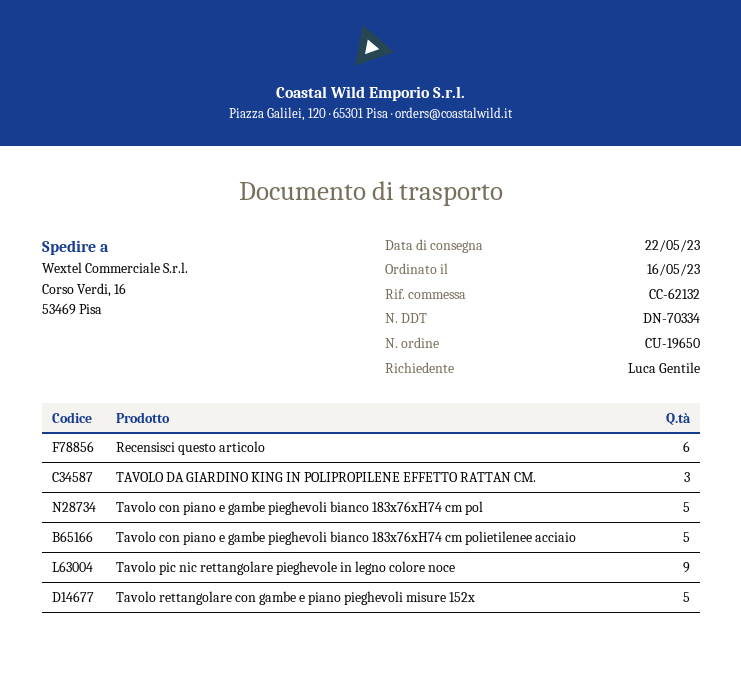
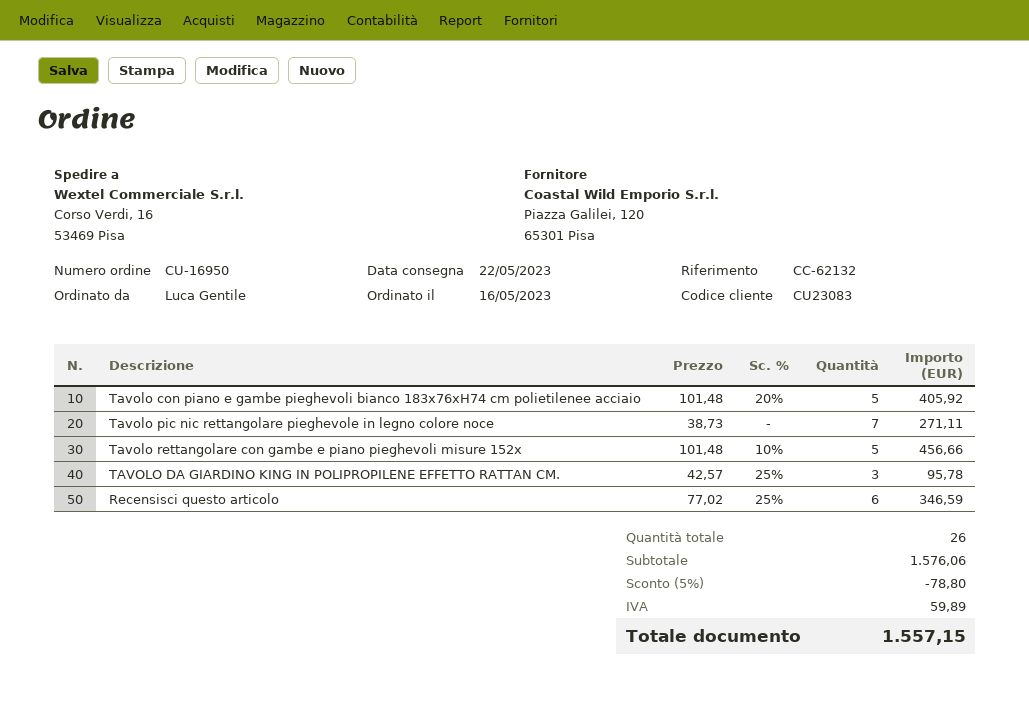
order number: CU-19650 -> CU-16950
Tavolo con piano e gambe pieghevoli bianco 183x76xH74 cm pol: 5 -> none
Tavolo pic nic rettangolare pieghevole in legno colore noce: 9 -> 7

